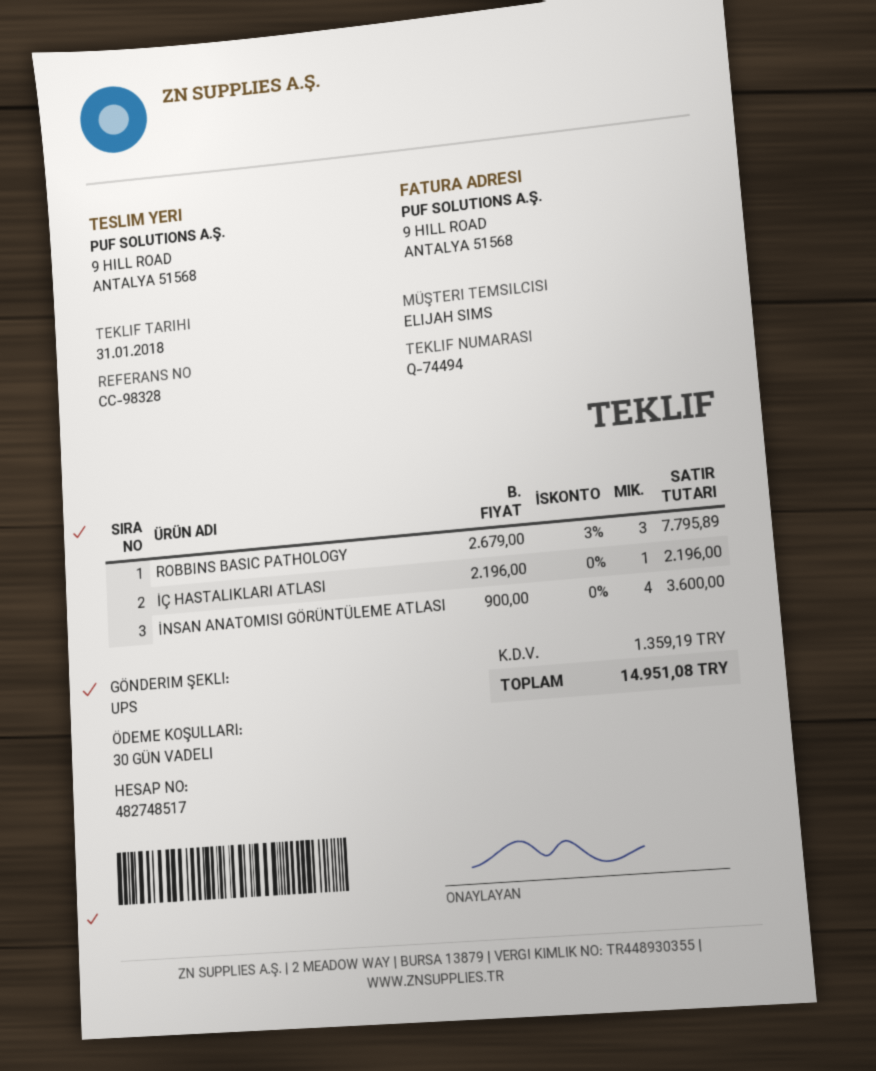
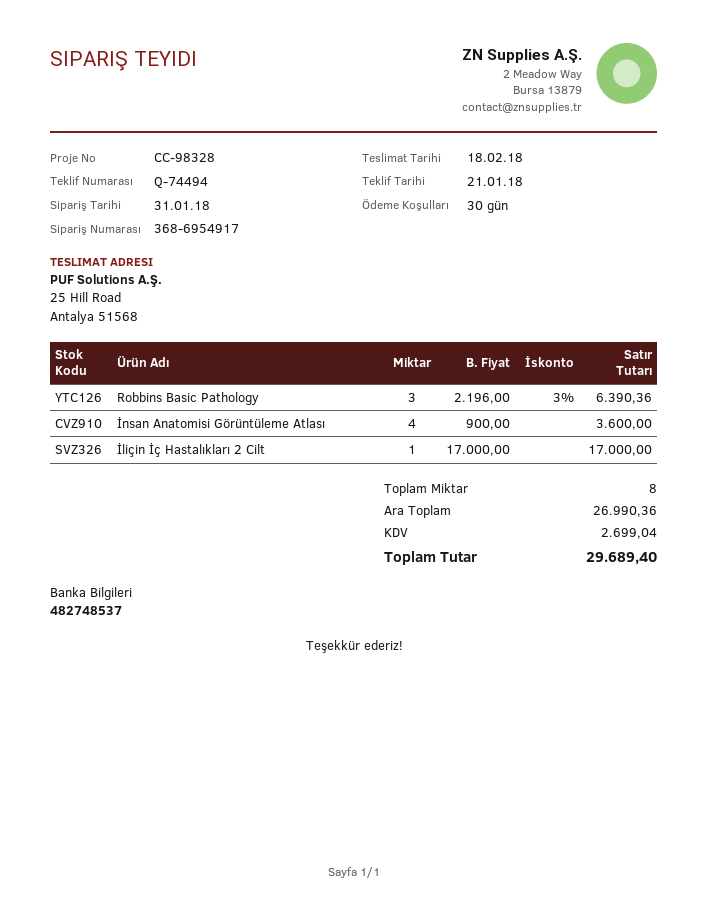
quote date: 2018-01-31 -> 2018-01-21
bank account: 482748517 -> 482748537
ship to: 9 HILL ROAD, ANTALYA 51568 -> 25 Hill Road, Antalya 51568
ROBBINS BASIC PATHOLOGY: 3 x 2679.00 - 3% = 7795.89 -> 3 x 2196.00 - 3% = 6390.36
İÇ HASTALIKLARI ATLASI: 1 x 2196.00 = 2196.00 -> none
İliçin İç Hastalıkları 2 Cilt: none -> 1 x 17000.00 = 17000.00
tax: 1359.19 -> 2699.04
total: 14951.08 -> 29689.40

